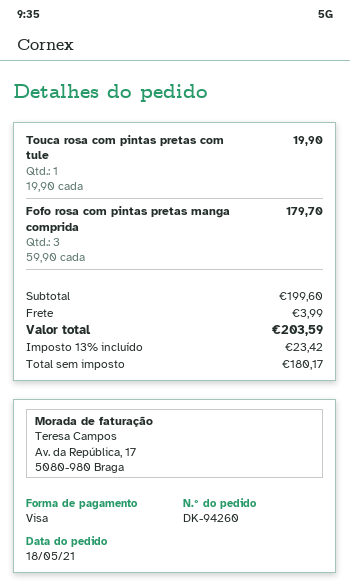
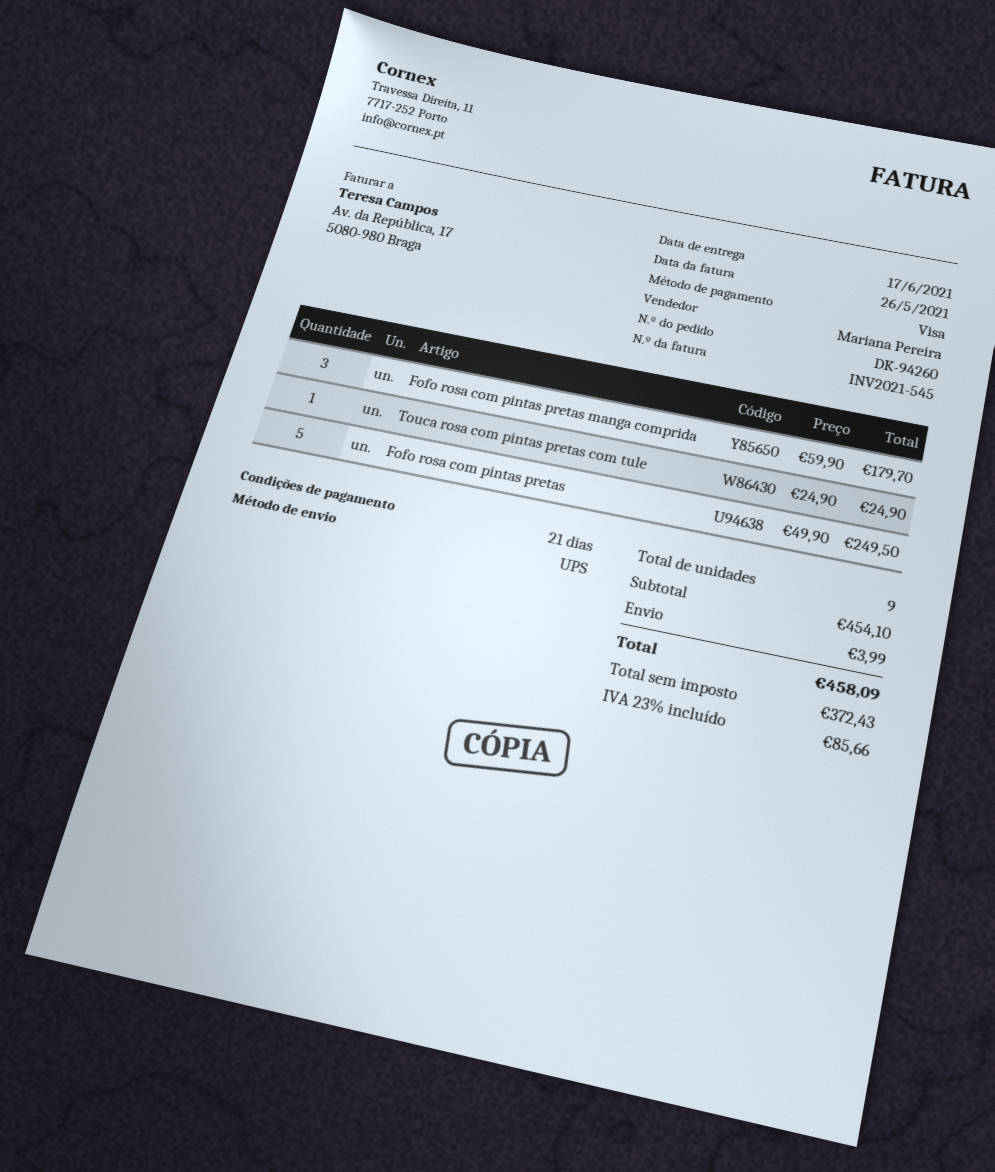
Touca rosa com pintas pretas com tule: 1 x 19.90 = 19.90 -> 1 x 24.90 = 24.90
Fofo rosa com pintas pretas: none -> 5 x 49.90 = 249.50
subtotal: 199.60 -> 454.10
net: 180.17 -> 372.43
tax: 13% = 23.42 -> 23% = 85.66
total: 203.59 -> 458.09

